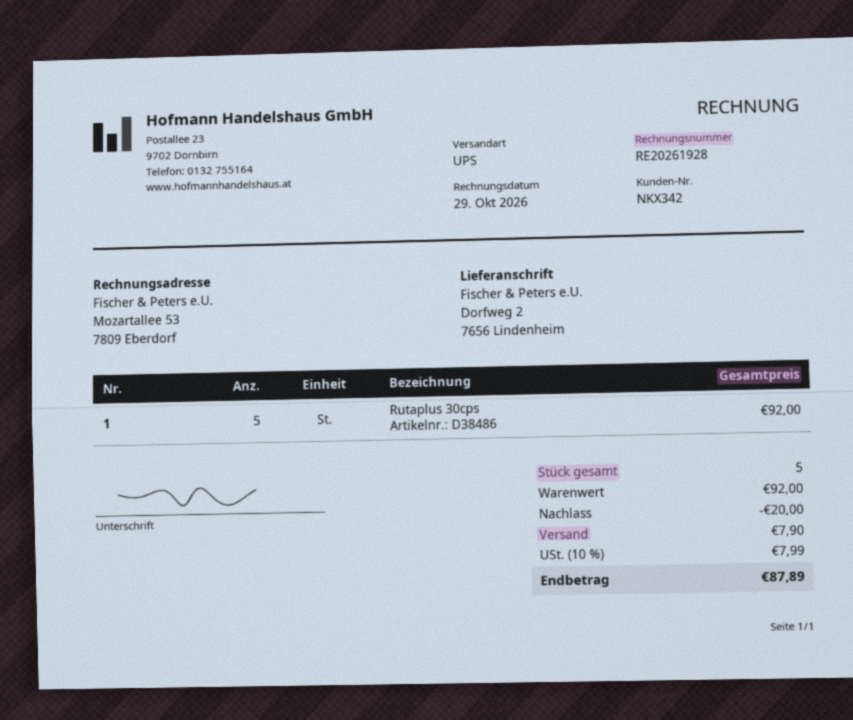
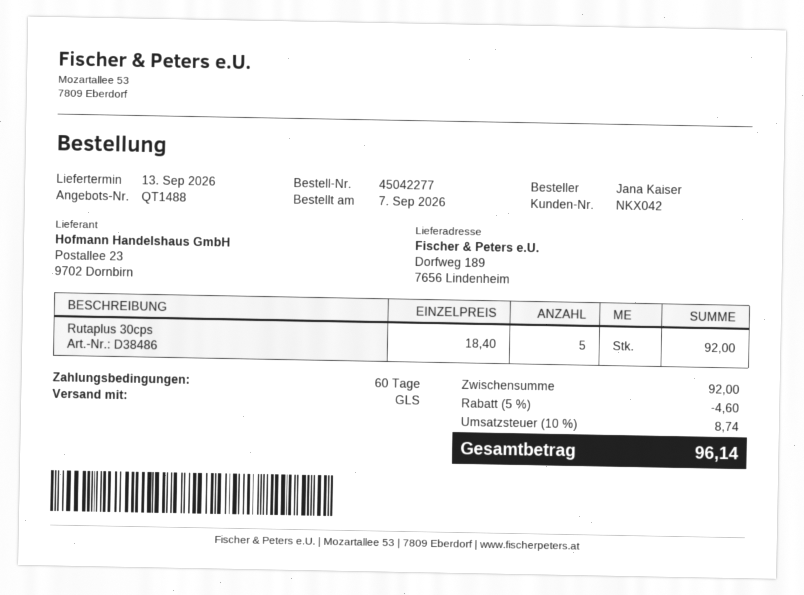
customer number: NKX342 -> NKX042
shipping method: UPS -> GLS
ship to: Dorfweg 2, 7656 Lindenheim -> Dorfweg 189, 7656 Lindenheim
discount: 20.00 -> 4.60
shipping: 7.90 -> none
tax: 10% = 7.99 -> 10% = 8.74
total: 87.89 -> 96.14

